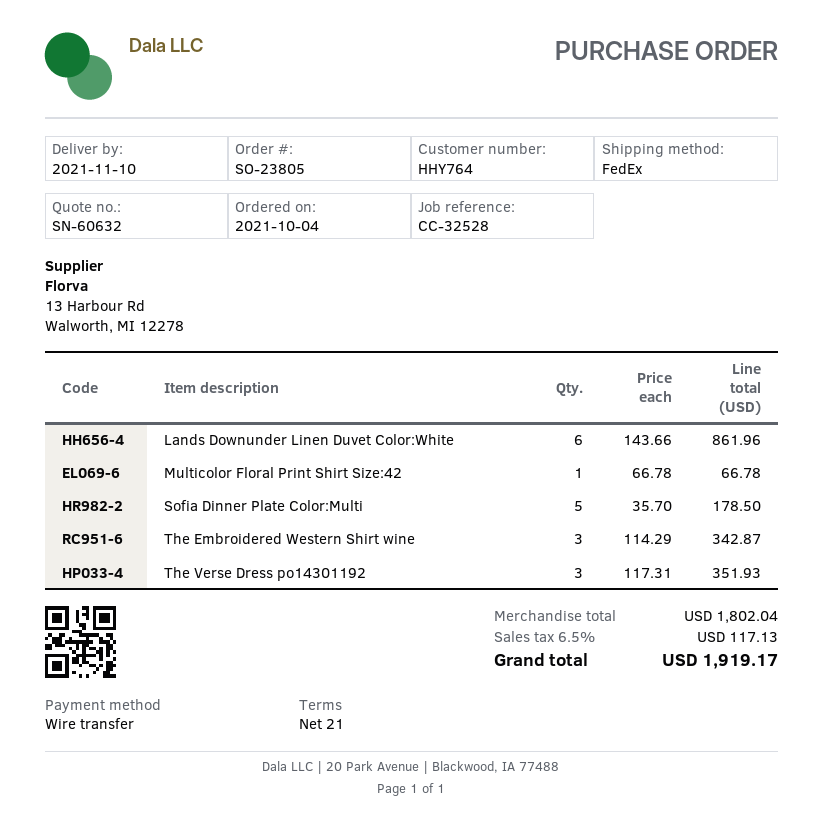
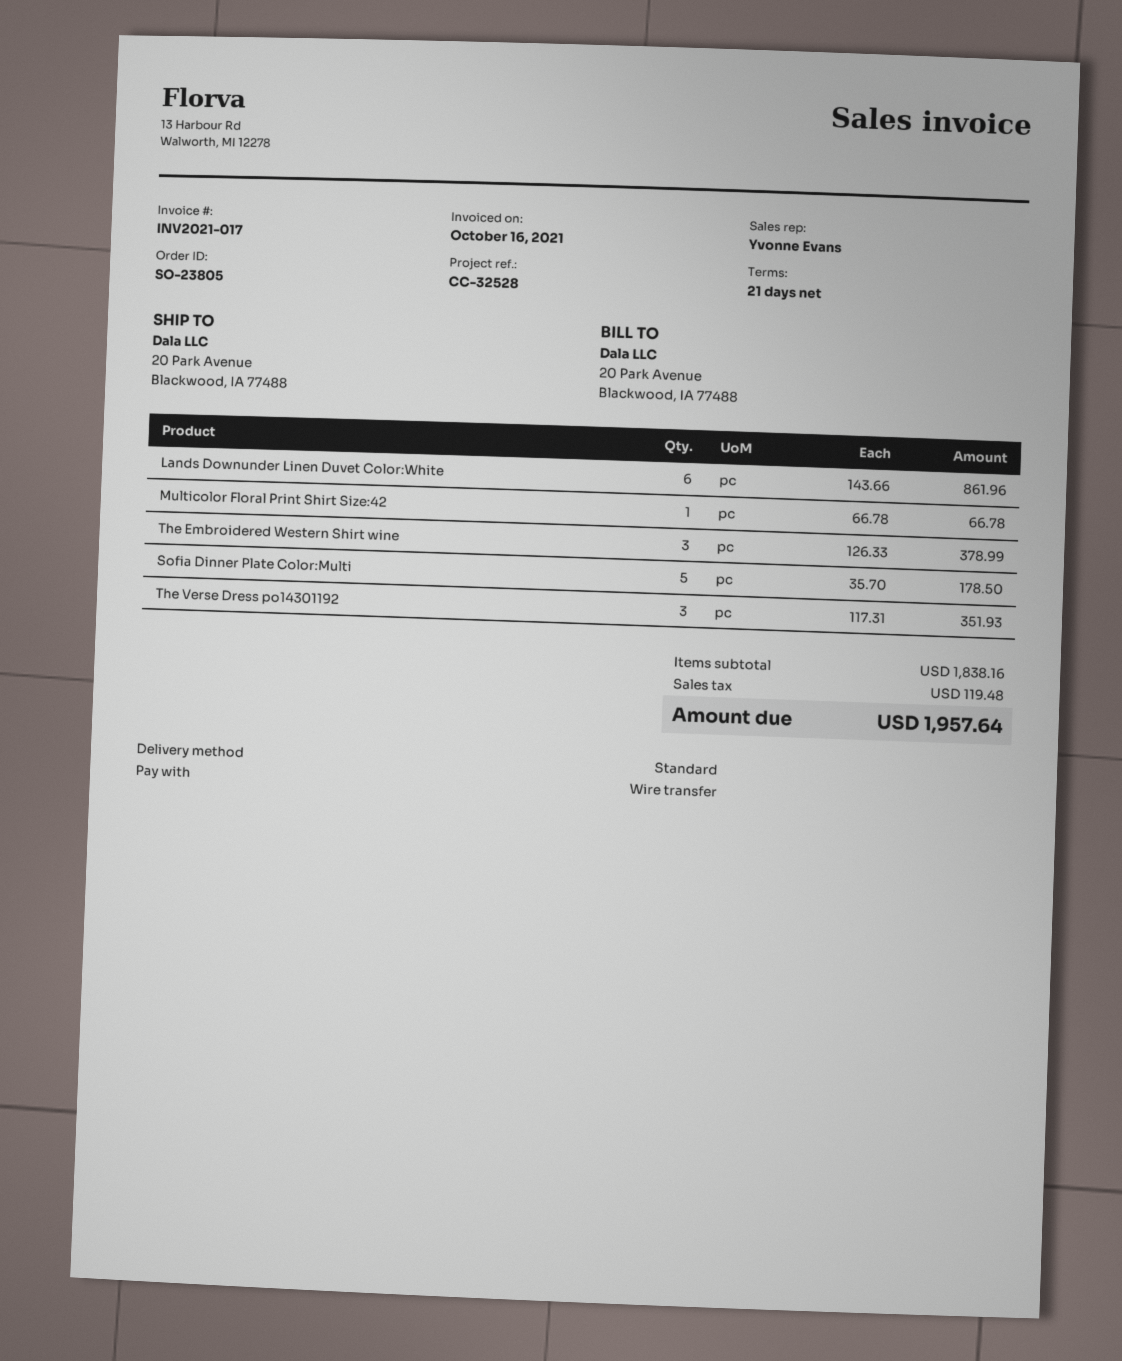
shipping method: FedEx -> standard
The Embroidered Western Shirt wine: 3 x 114.29 = 342.87 -> 3 x 126.33 = 378.99
subtotal: 1802.04 -> 1838.16
tax: 117.13 -> 119.48
total: 1919.17 -> 1957.64

